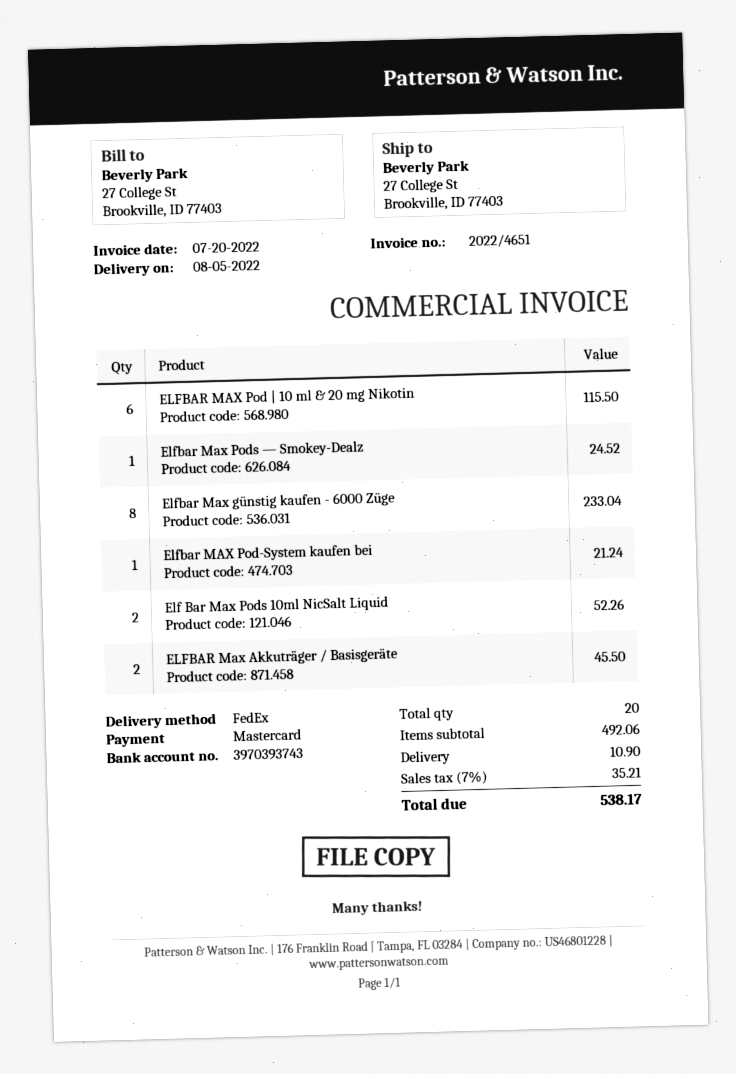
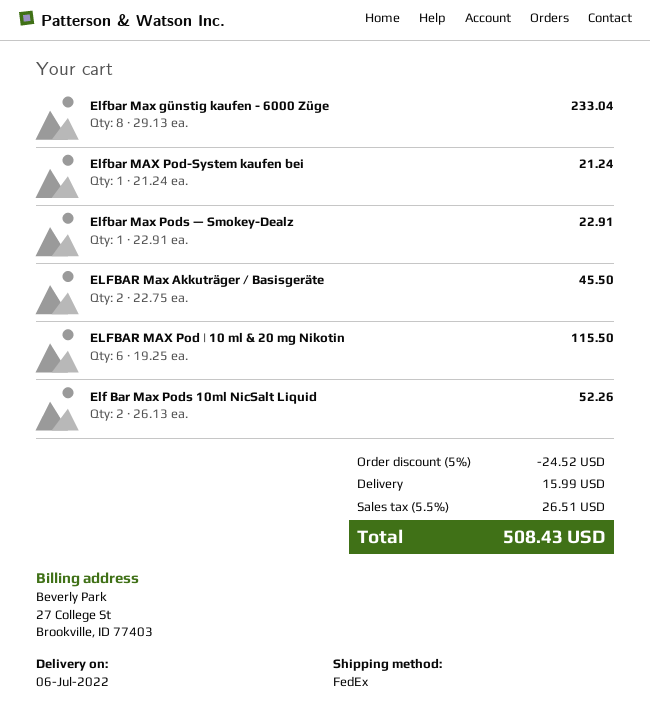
delivery date: 2022-08-05 -> 2022-07-06
Elfbar Max Pods — Smokey-Dealz: 1 for 24.52 -> 1 for 22.91
discount: none -> 5% = 24.52
shipping: 10.90 -> 15.99
tax: 7% = 35.21 -> 5.5% = 26.51
total: 538.17 -> 508.43

